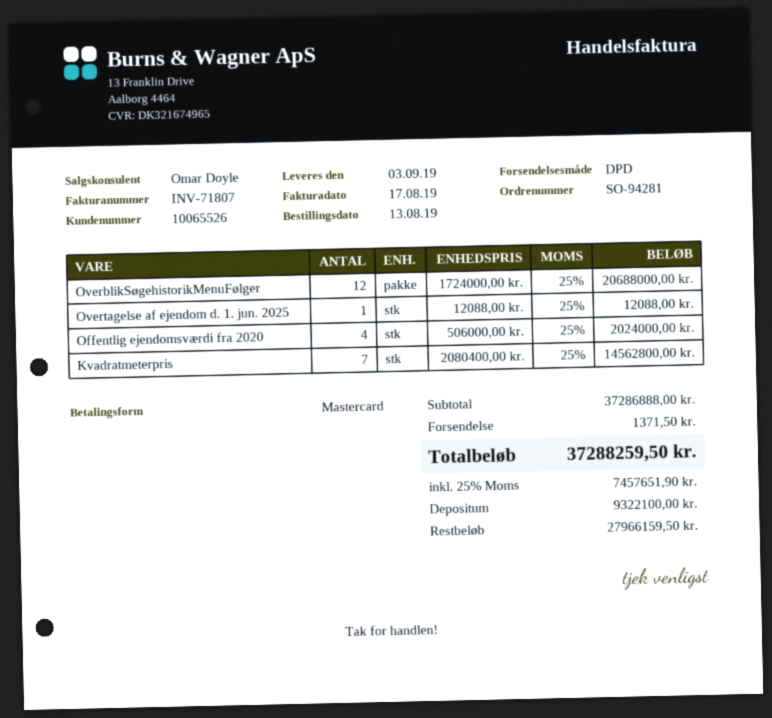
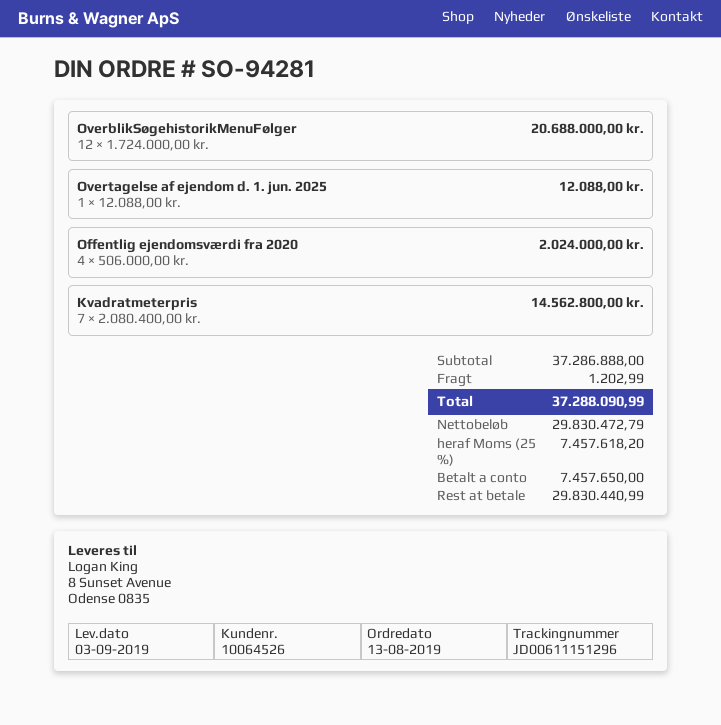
customer number: 10065526 -> 10064526
shipping: 1371.50 -> 1202.99
tax: 25% = 7457651.90 -> 25% = 7457618.20
total: 37288259.50 -> 37288090.99
deposit: 9322100.00 -> 7457650.00
balance: 27966159.50 -> 29830440.99

